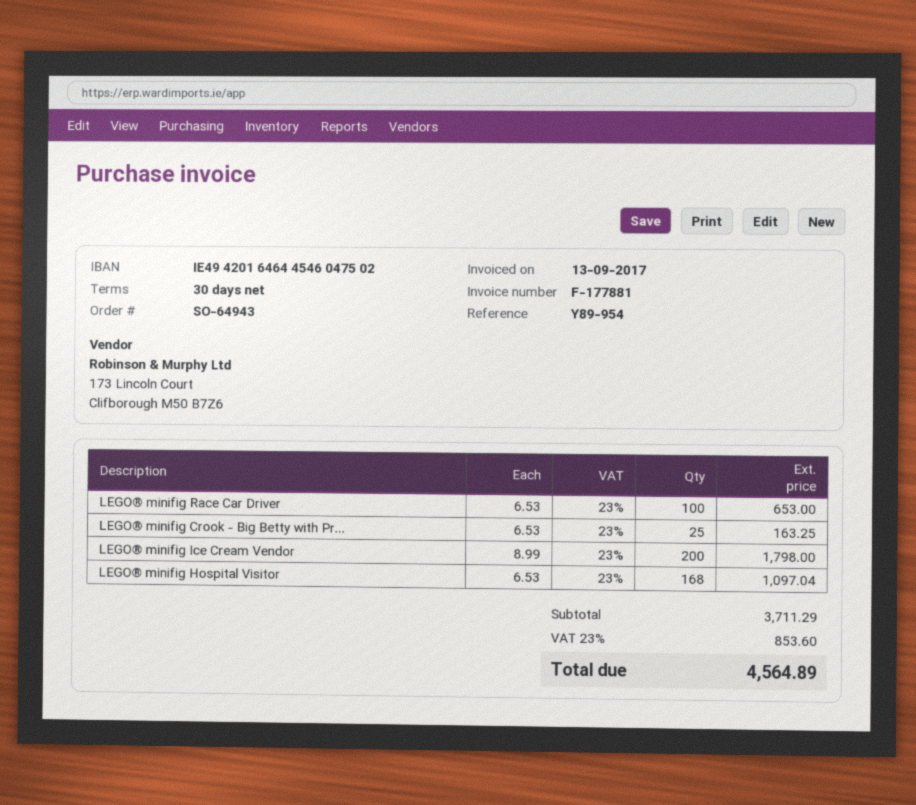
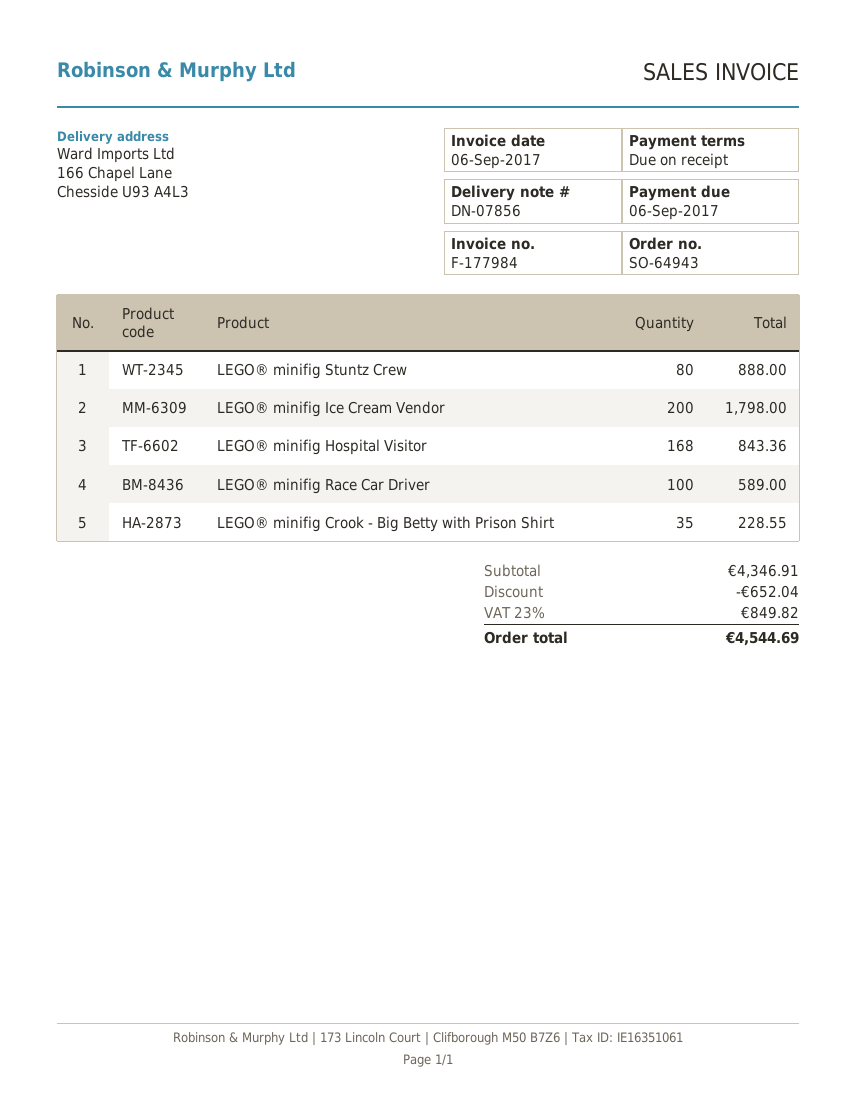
invoice number: F-177881 -> F-177984
invoice date: 2017-09-13 -> 2017-09-06
payment terms: 30 days -> on receipt
LEGO® minifig Race Car Driver: 100 for 653.00 -> 100 for 589.00
LEGO® minifig Crook - Big Betty with Pr...: 25 for 163.25 -> 35 for 228.55
LEGO® minifig Hospital Visitor: 168 for 1097.04 -> 168 for 843.36
LEGO® minifig Stuntz Crew: none -> 80 for 888.00
subtotal: 3711.29 -> 4346.91
discount: none -> 652.04
tax: 23% = 853.60 -> 23% = 849.82
total: 4564.89 -> 4544.69

